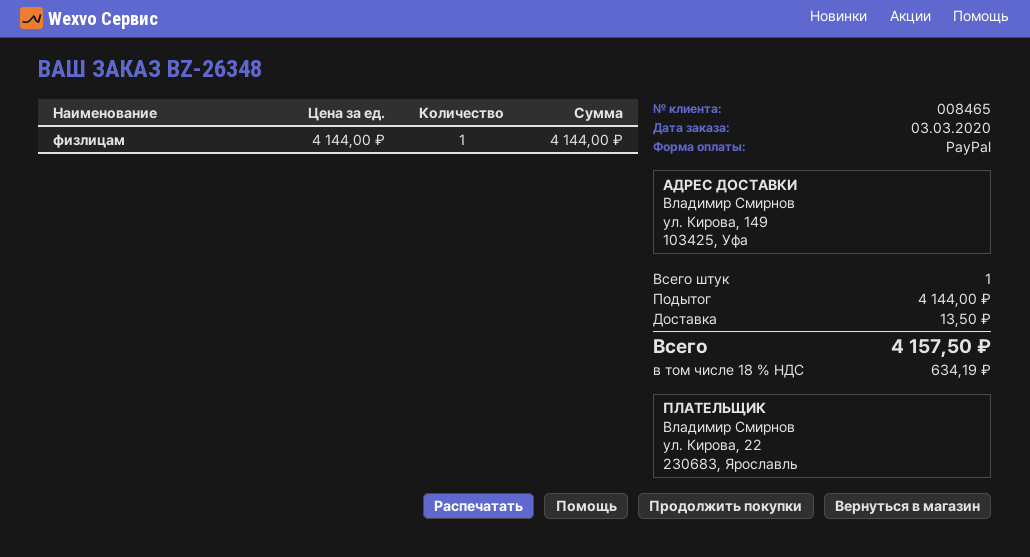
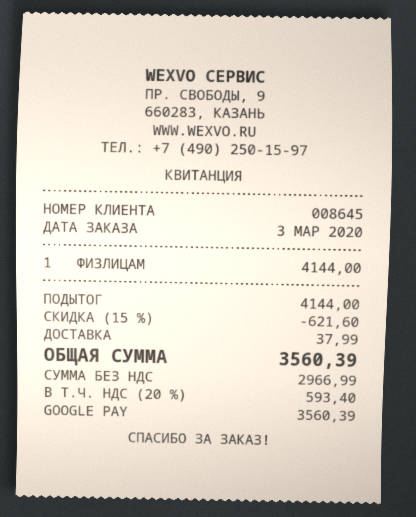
customer number: 008465 -> 008645
payment method: PayPal -> Google Pay
discount: none -> 15% = 621.60
shipping: 13.50 -> 37.99
tax: 18% = 634.19 -> 20% = 593.40
total: 4157.50 -> 3560.39

